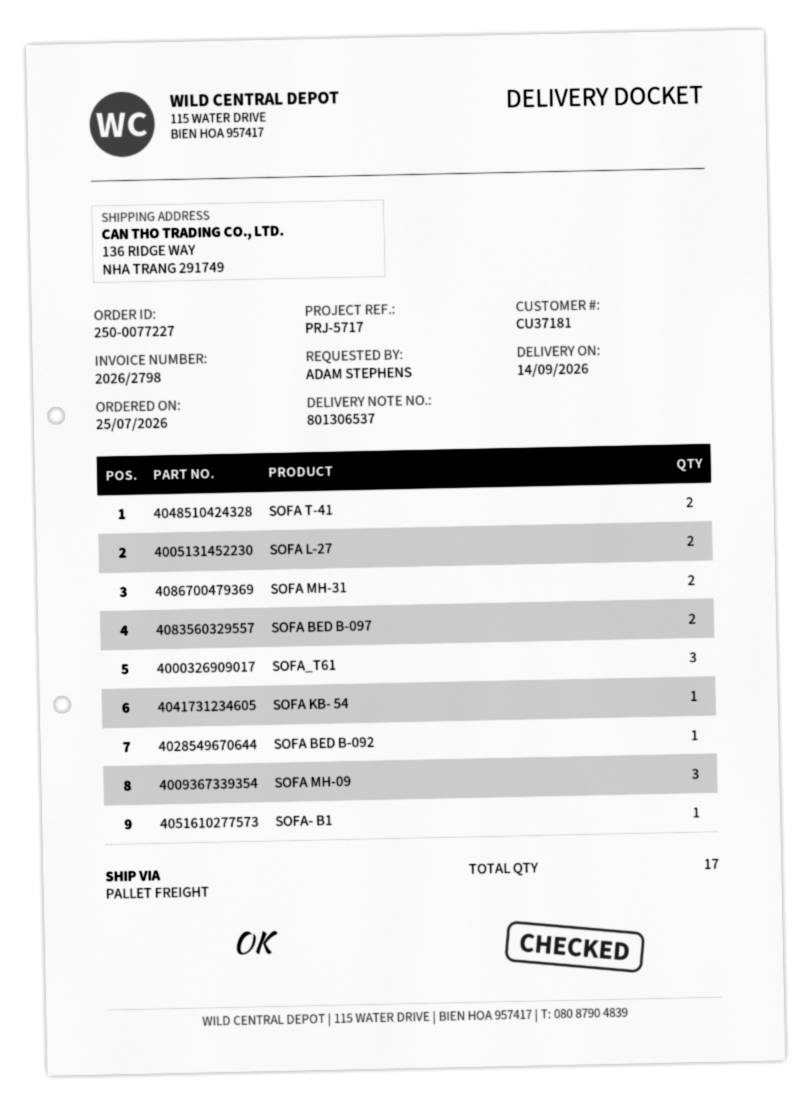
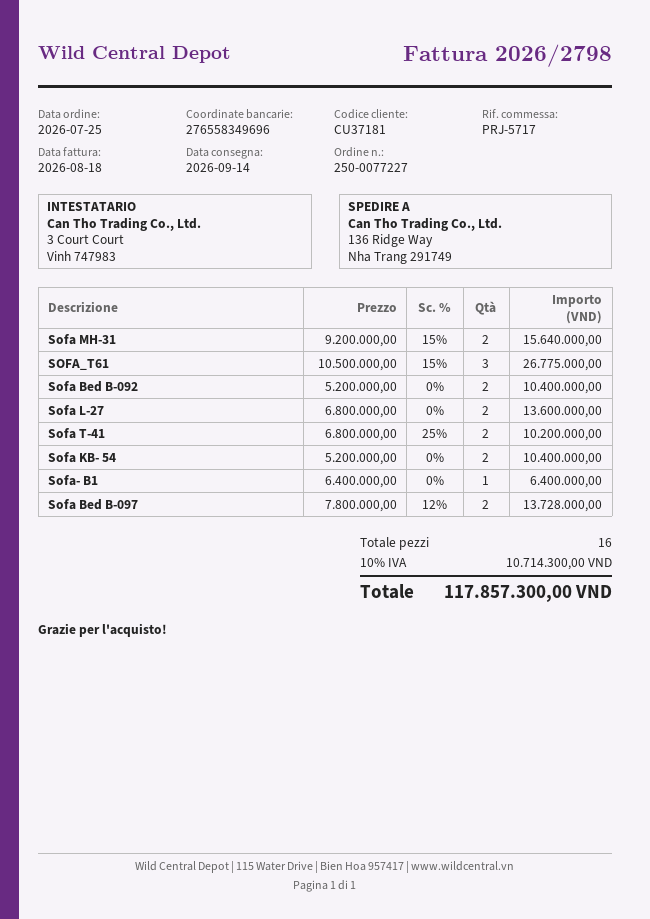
SOFA KB- 54: 1 -> 2
SOFA BED B-092: 1 -> 2
SOFA MH-09: 3 -> none
total quantity: 17 -> 16

